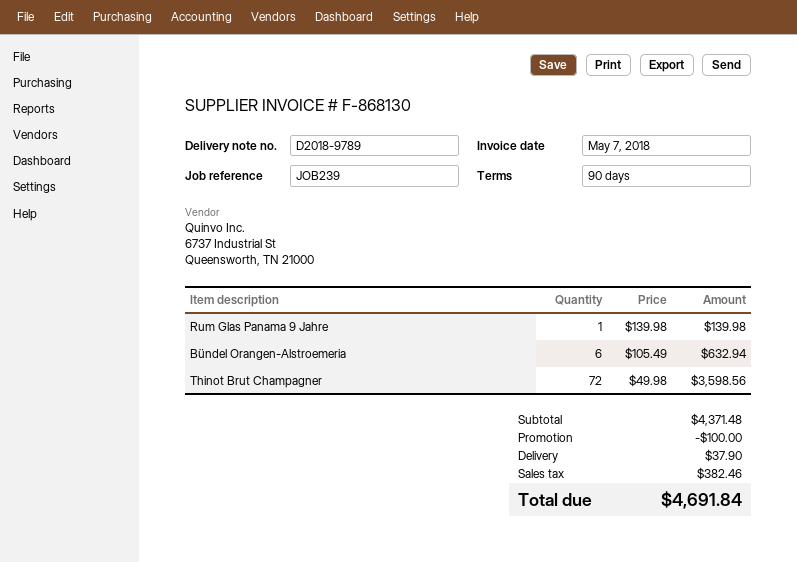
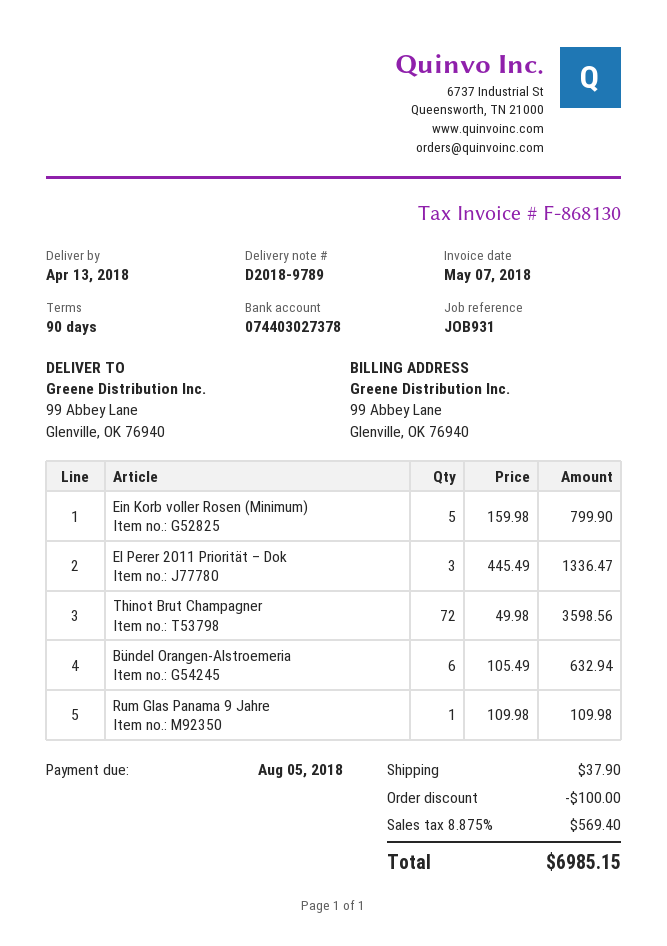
reference: JOB239 -> JOB931
Rum Glas Panama 9 Jahre: 1 x 139.98 = 139.98 -> 1 x 109.98 = 109.98
Ein Korb voller Rosen (Minimum): none -> 5 x 159.98 = 799.90
El Perer 2011 Priorität – Dok: none -> 3 x 445.49 = 1336.47
tax: 382.46 -> 569.40
total: 4691.84 -> 6985.15

